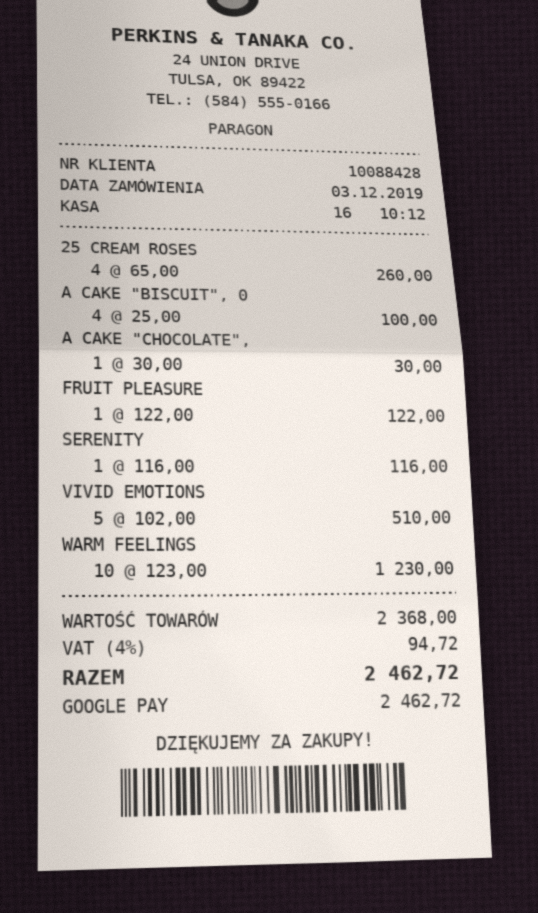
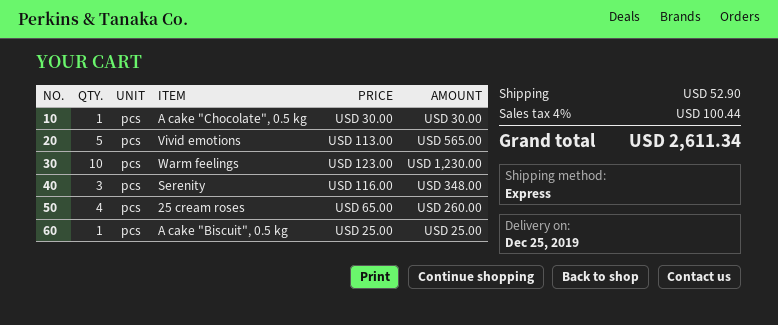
A CAKE "BISCUIT", 0: 4 x 25.00 = 100.00 -> 1 x 25.00 = 25.00
FRUIT PLEASURE: 1 x 122.00 = 122.00 -> none
SERENITY: 1 x 116.00 = 116.00 -> 3 x 116.00 = 348.00
VIVID EMOTIONS: 5 x 102.00 = 510.00 -> 5 x 113.00 = 565.00
shipping: none -> 52.90
tax: 4% = 94.72 -> 4% = 100.44
total: 2462.72 -> 2611.34

